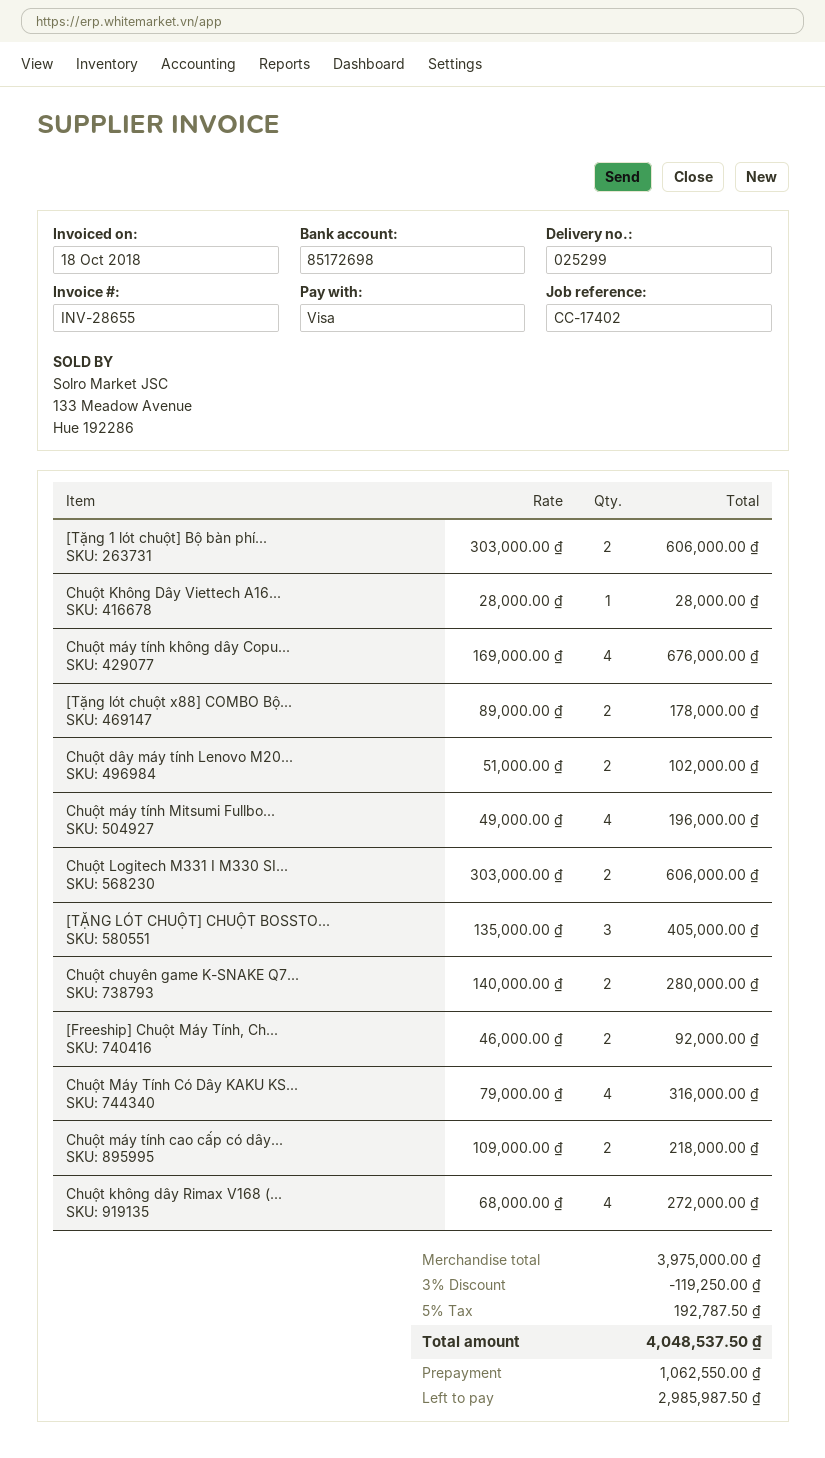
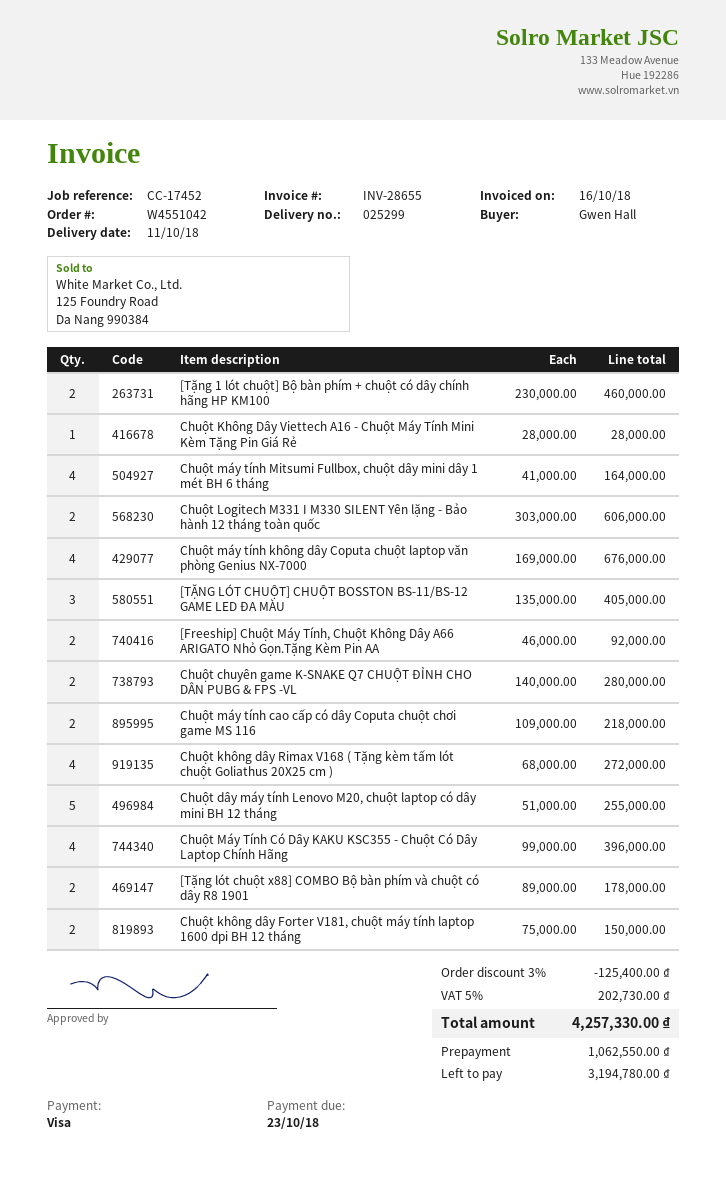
invoice date: 2018-10-18 -> 2018-10-16
reference: CC-17402 -> CC-17452
[Tặng 1 lót chuột] Bộ bàn phí...: 2 x 303000.00 = 606000.00 -> 2 x 230000.00 = 460000.00
Chuột dây máy tính Lenovo M20...: 2 x 51000.00 = 102000.00 -> 5 x 51000.00 = 255000.00
Chuột máy tính Mitsumi Fullbo...: 4 x 49000.00 = 196000.00 -> 4 x 41000.00 = 164000.00
Chuột Máy Tính Có Dây KAKU KS...: 4 x 79000.00 = 316000.00 -> 4 x 99000.00 = 396000.00
Chuột không dây Forter V181, chuột máy tính laptop 1600 dpi BH 12 tháng: none -> 2 x 75000.00 = 150000.00
discount: 3% = 119250.00 -> 3% = 125400.00
tax: 5% = 192787.50 -> 5% = 202730.00
total: 4048537.50 -> 4257330.00
balance: 2985987.50 -> 3194780.00

